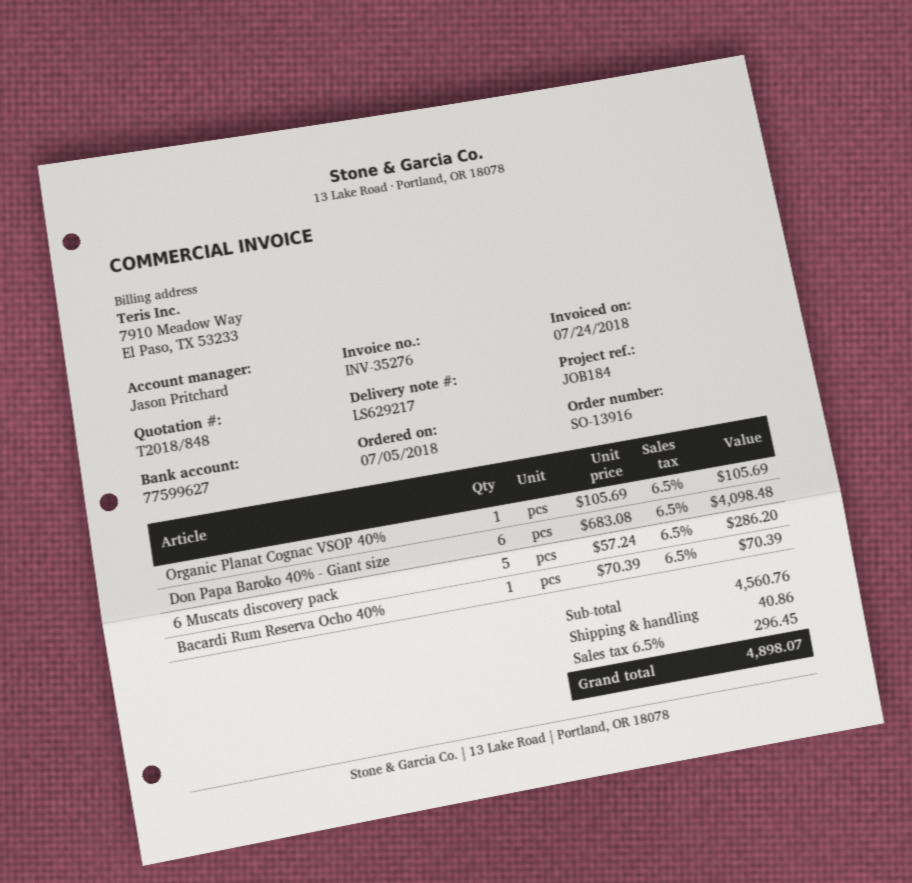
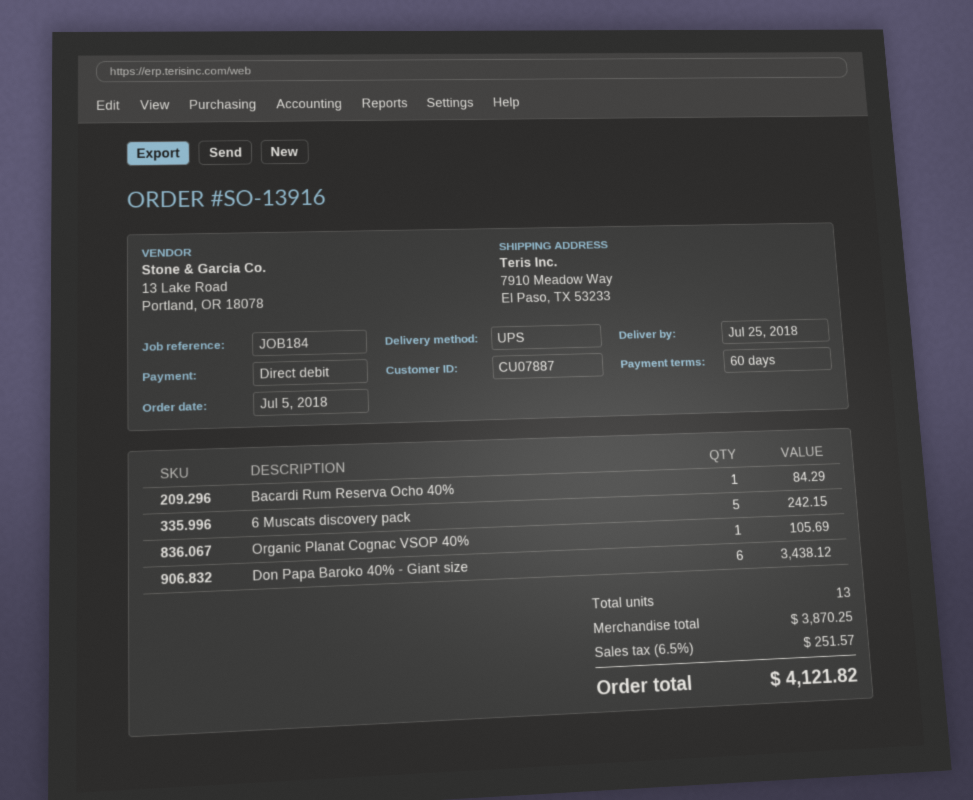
Don Papa Baroko 40% - Giant size: 6 for 4098.48 -> 6 for 3438.12
6 Muscats discovery pack: 5 for 286.20 -> 5 for 242.15
Bacardi Rum Reserva Ocho 40%: 1 for 70.39 -> 1 for 84.29
subtotal: 4560.76 -> 3870.25
shipping: 40.86 -> none
tax: 6.5% = 296.45 -> 6.5% = 251.57
total: 4898.07 -> 4121.82

